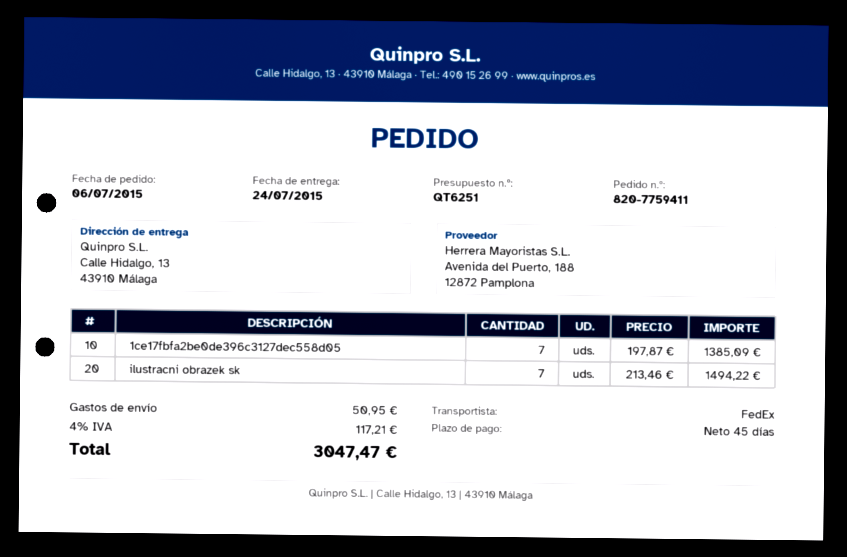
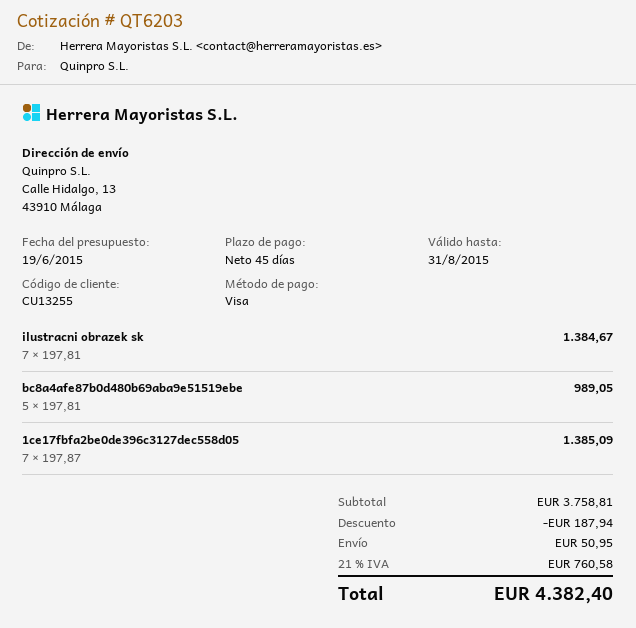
quote number: QT6251 -> QT6203
ilustracni obrazek sk: 7 x 213.46 = 1494.22 -> 7 x 197.81 = 1384.67
bc8a4afe87b0d480b69aba9e51519ebe: none -> 5 x 197.81 = 989.05
discount: none -> 187.94
tax: 4% = 117.21 -> 21% = 760.58
total: 3047.47 -> 4382.40

